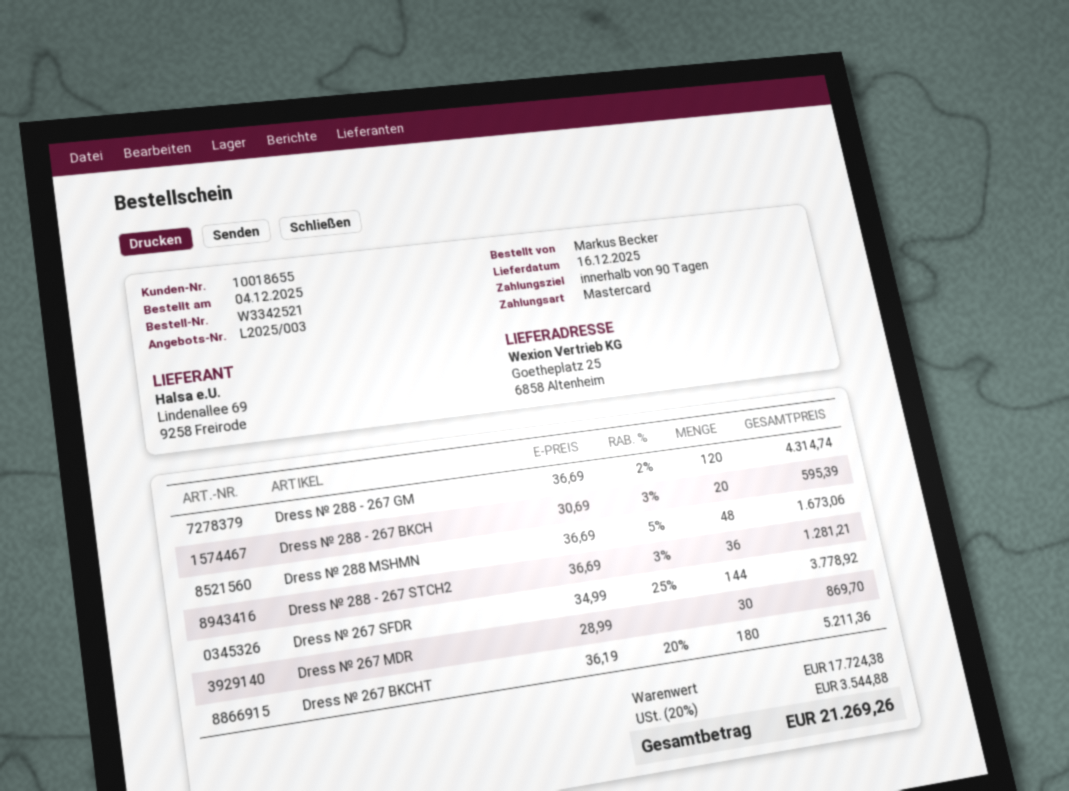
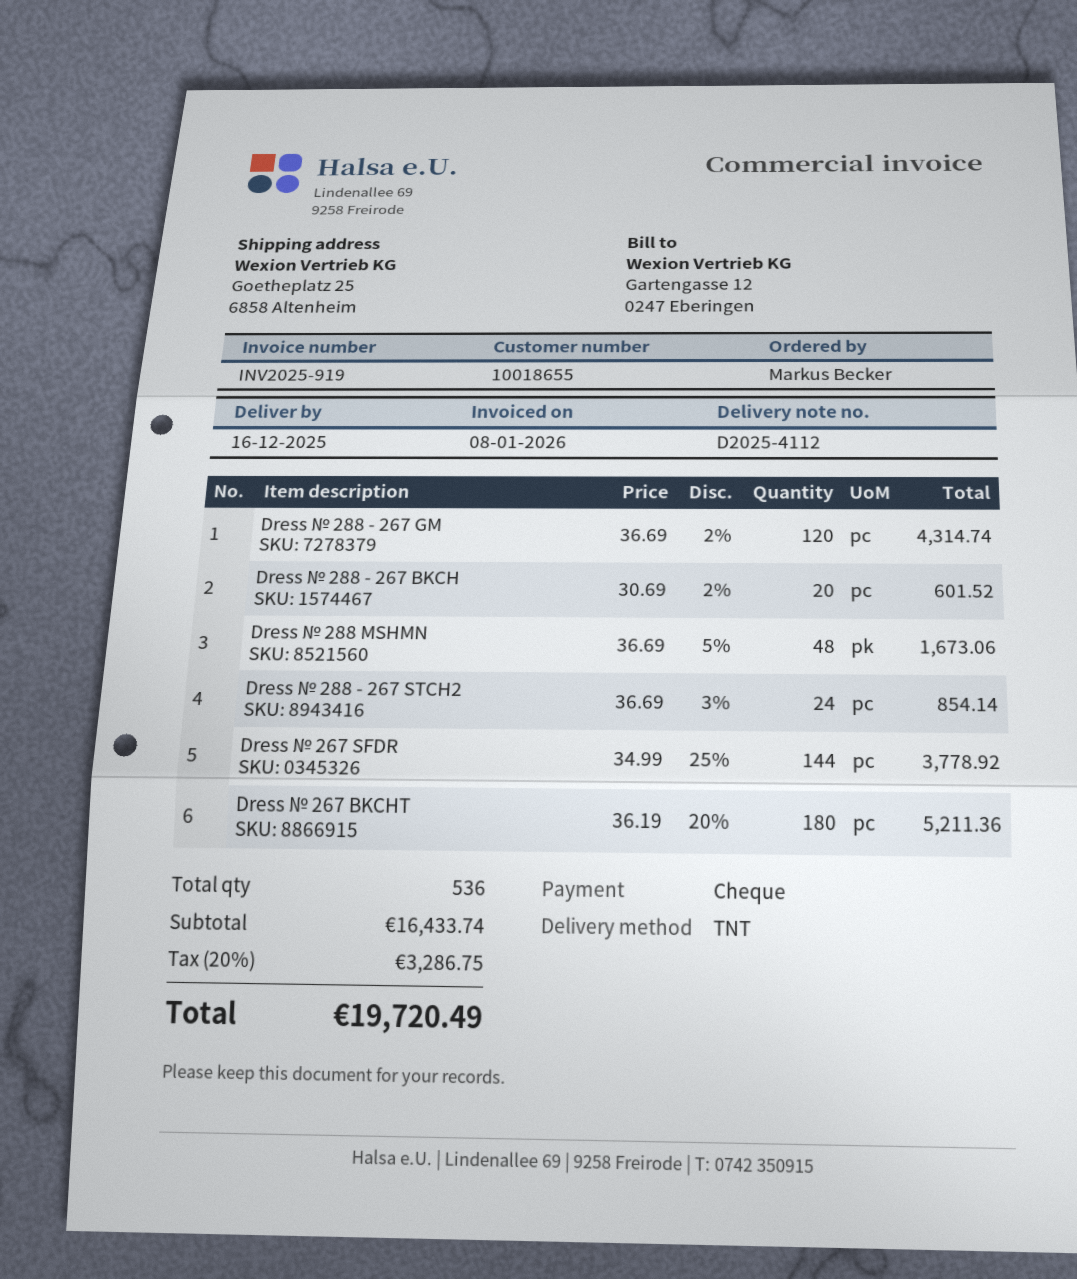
payment method: Mastercard -> cheque
Dress № 288 - 267 BKCH: 20 x 30.69 - 3% = 595.39 -> 20 x 30.69 - 2% = 601.52
Dress № 288 - 267 STCH2: 36 x 36.69 - 3% = 1281.21 -> 24 x 36.69 - 3% = 854.14
Dress № 267 MDR: 30 x 28.99 = 869.70 -> none
subtotal: 17724.38 -> 16433.74
tax: 20% = 3544.88 -> 20% = 3286.75
total: 21269.26 -> 19720.49

